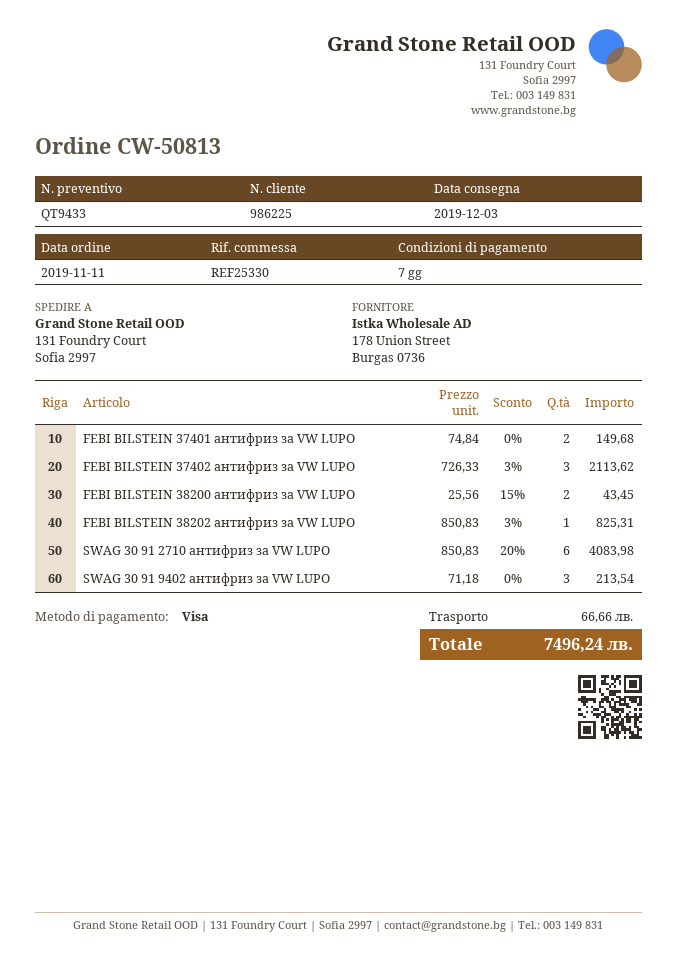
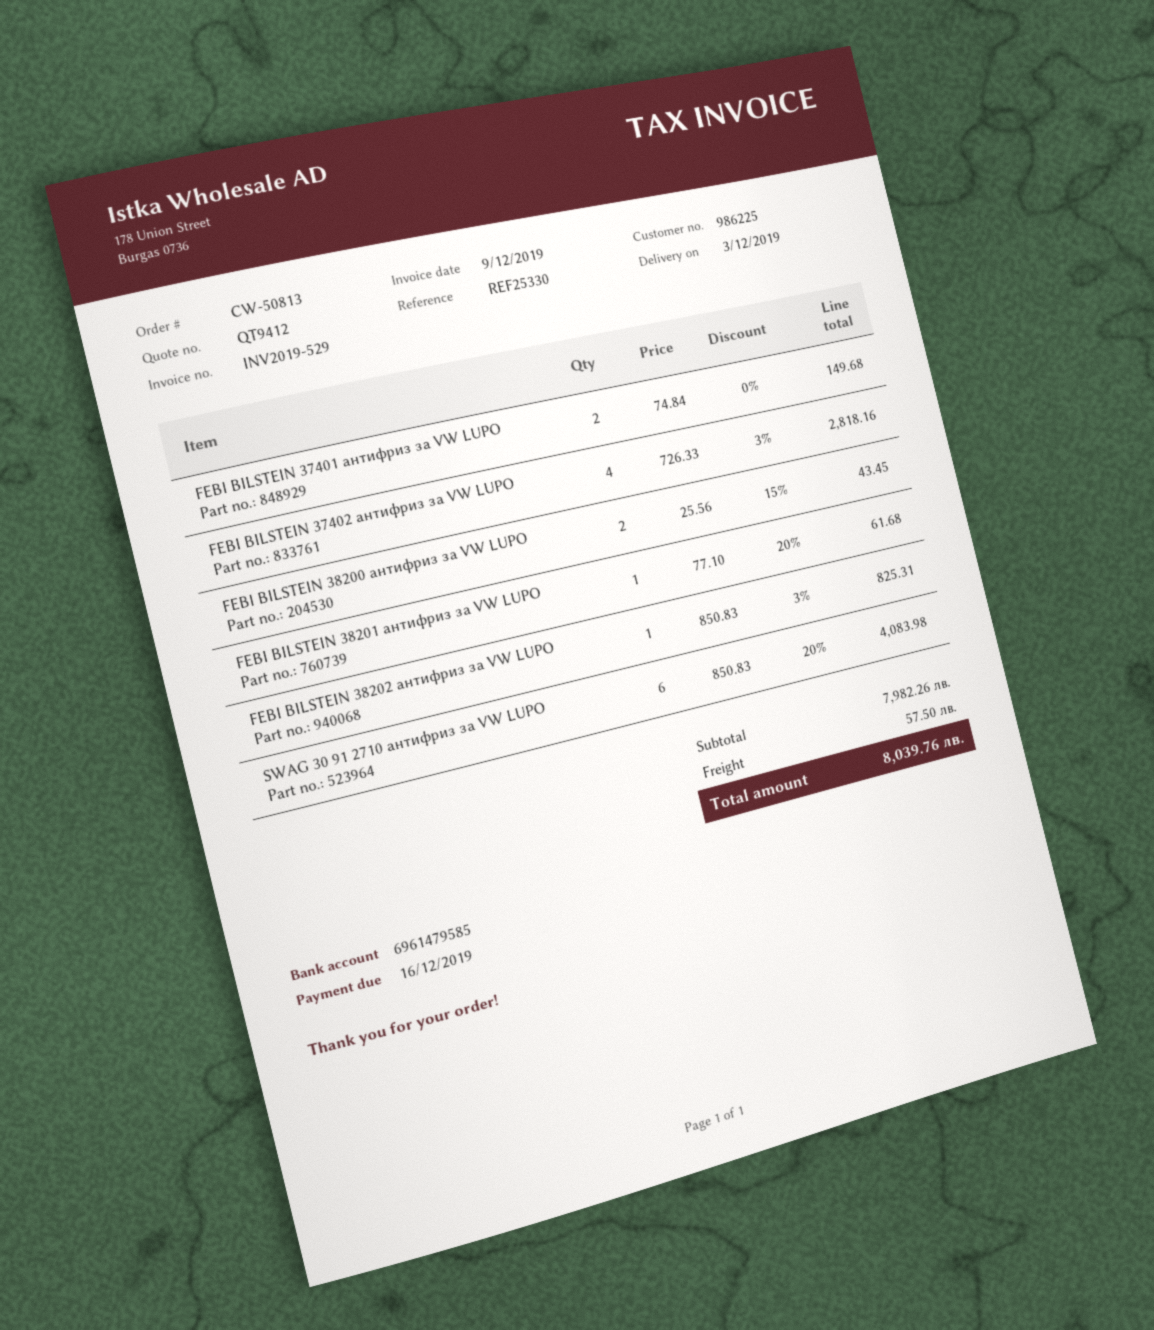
quote number: QT9433 -> QT9412
FEBI BILSTEIN 37402 антифриз за VW LUPO: 3 x 726.33 - 3% = 2113.62 -> 4 x 726.33 - 3% = 2818.16
SWAG 30 91 9402 антифриз за VW LUPO: 3 x 71.18 = 213.54 -> none
FEBI BILSTEIN 38201 антифриз за VW LUPO: none -> 1 x 77.10 - 20% = 61.68
shipping: 66.66 -> 57.50
total: 7496.24 -> 8039.76

